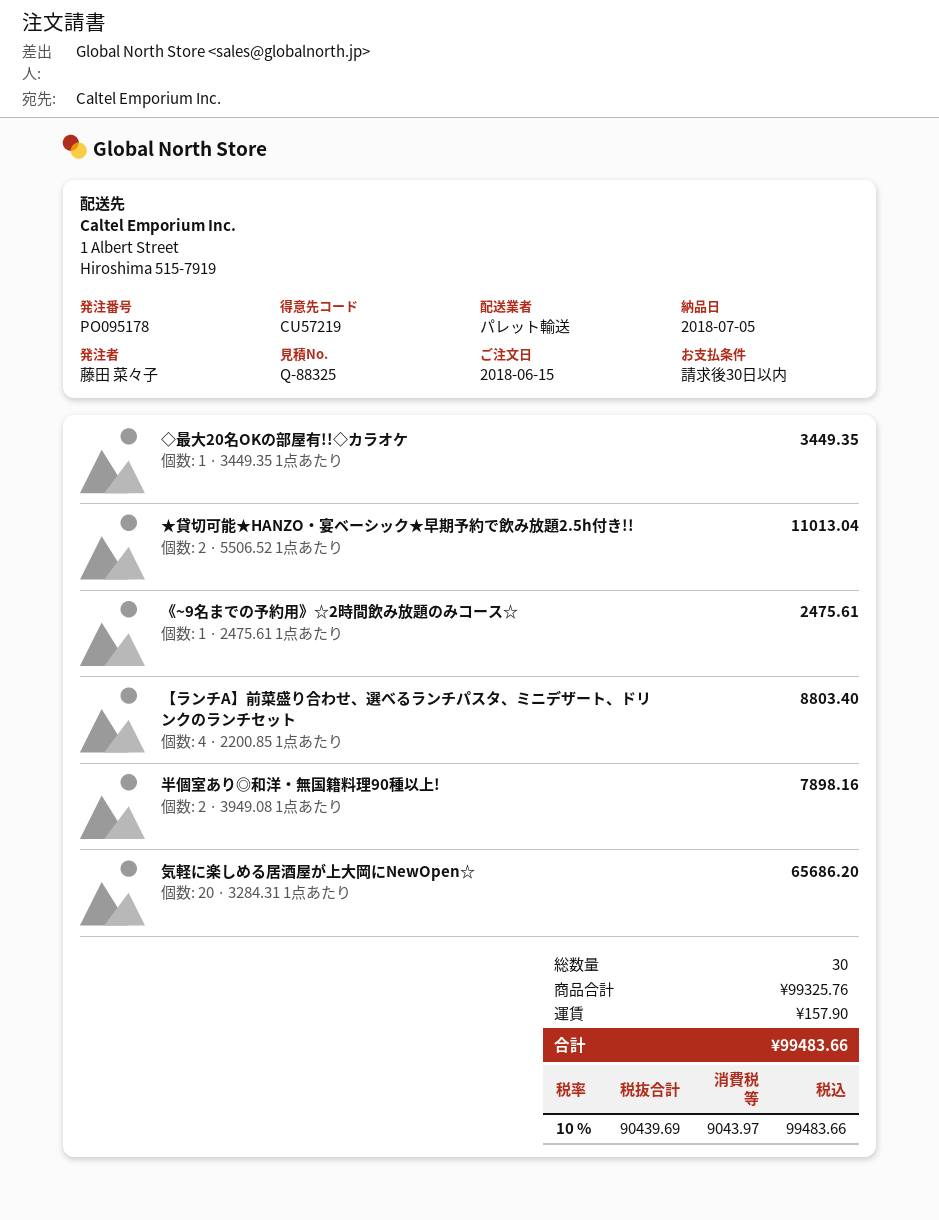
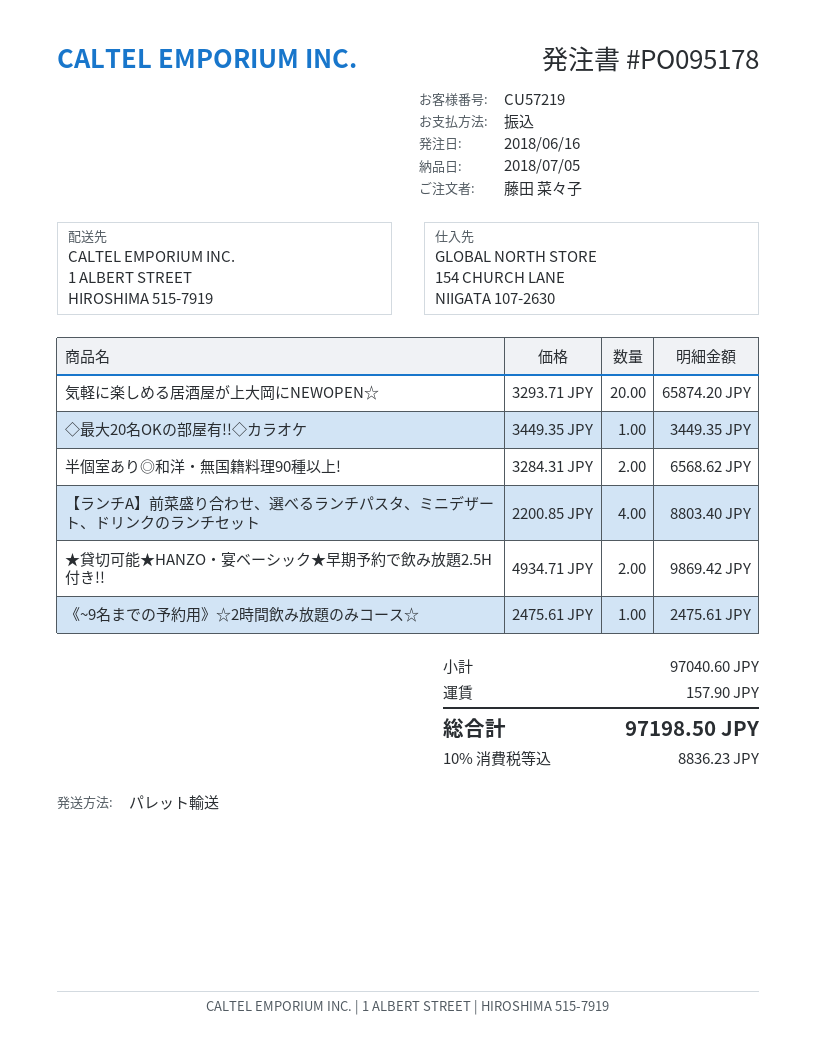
order date: 2018-06-15 -> 2018-06-16
★貸切可能★HANZO・宴ベーシック★早期予約で飲み放題2.5h付き!!: 2 x 5506.52 = 11013.04 -> 2 x 4934.71 = 9869.42
半個室あり◎和洋・無国籍料理90種以上!: 2 x 3949.08 = 7898.16 -> 2 x 3284.31 = 6568.62
気軽に楽しめる居酒屋が上大岡にNewOpen☆: 20 x 3284.31 = 65686.20 -> 20 x 3293.71 = 65874.20
subtotal: 99325.76 -> 97040.60
tax: 10% = 9043.97 -> 10% = 8836.23
total: 99483.66 -> 97198.50

